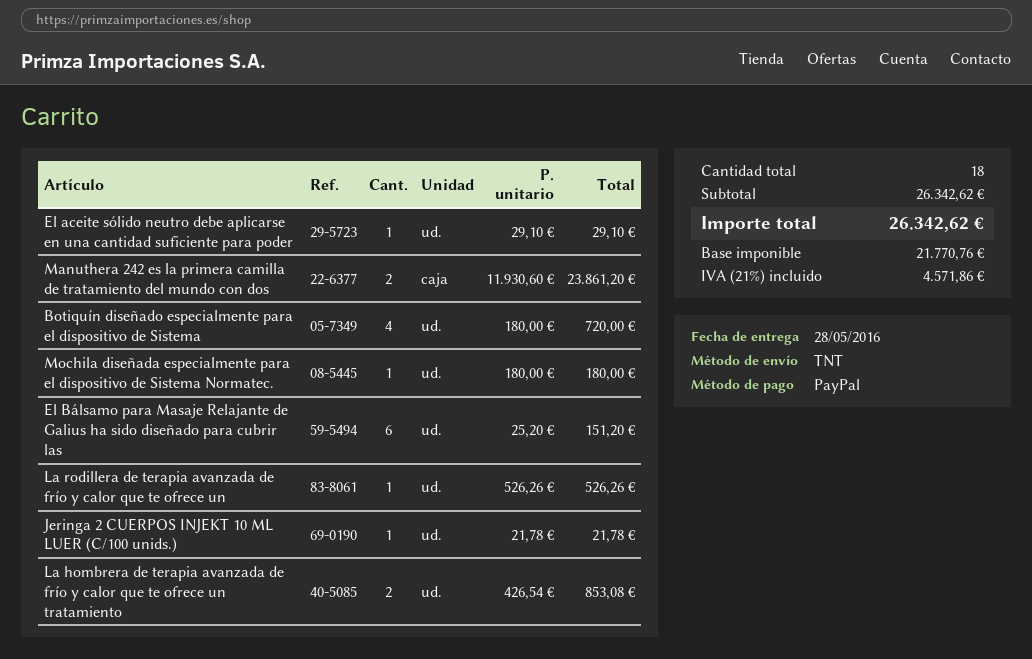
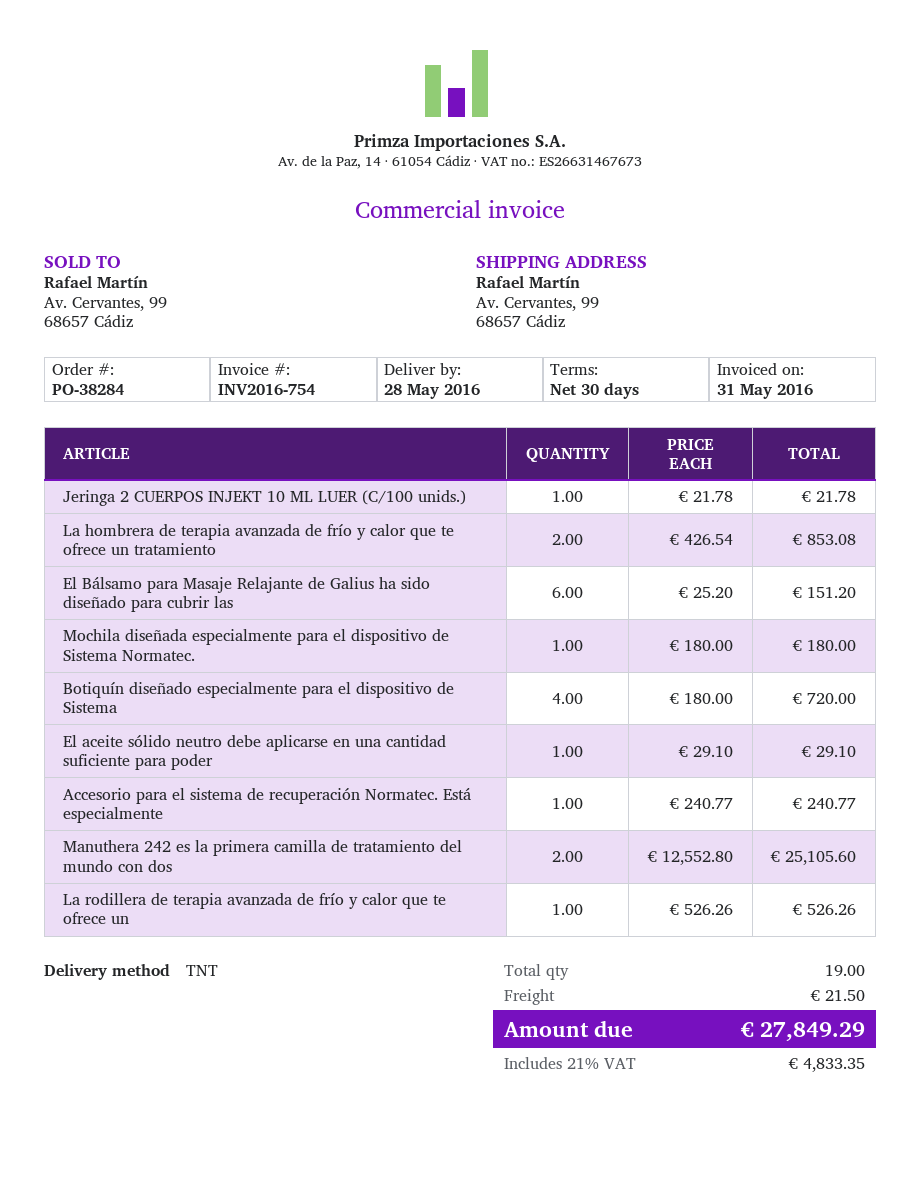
Manuthera 242 es la primera camilla de tratamiento del mundo con dos: 2 x 11930.60 = 23861.20 -> 2 x 12552.80 = 25105.60
Accesorio para el sistema de recuperación Normatec. Está especialmente: none -> 1 x 240.77 = 240.77
total quantity: 18 -> 19
shipping: none -> 21.50
tax: 21% = 4571.86 -> 21% = 4833.35
total: 26342.62 -> 27849.29

